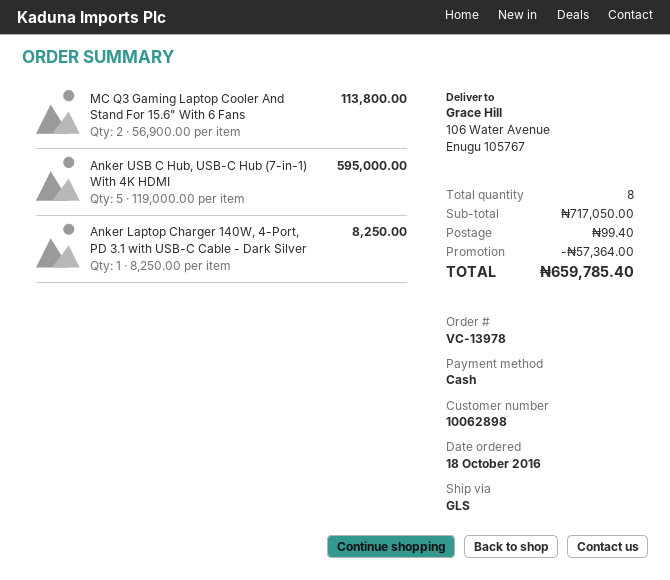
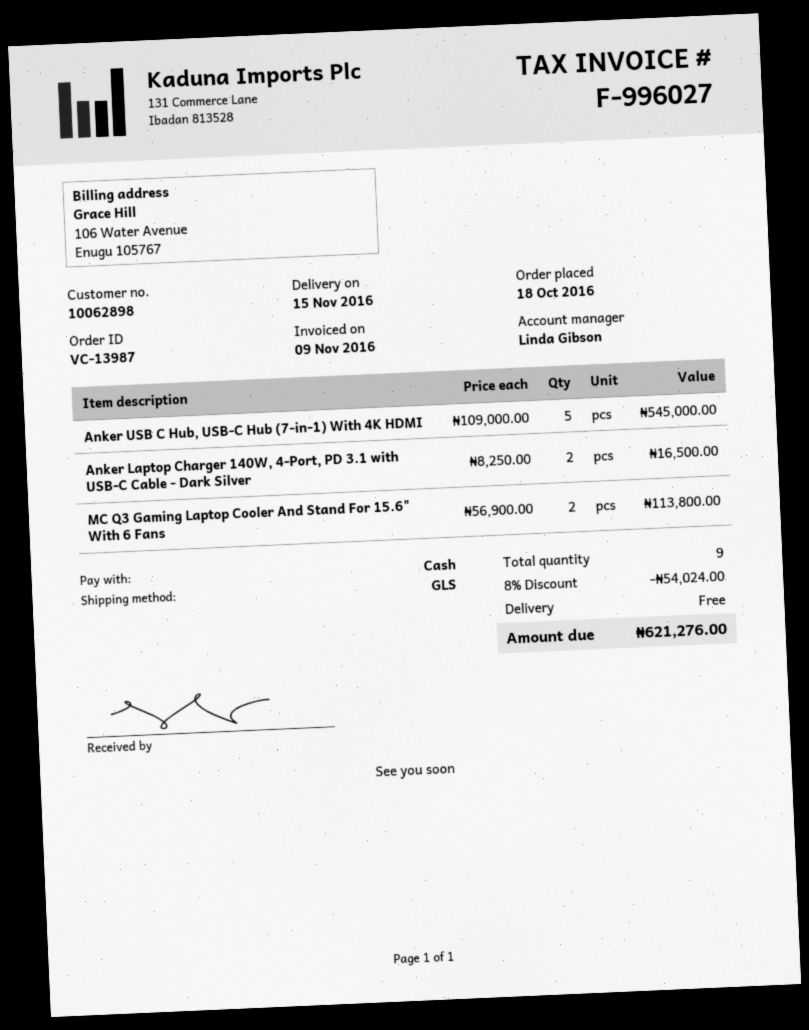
order number: VC-13978 -> VC-13987
Anker USB C Hub, USB-C Hub (7-in-1) With 4K HDMI: 5 x 119000.00 = 595000.00 -> 5 x 109000.00 = 545000.00
Anker Laptop Charger 140W, 4-Port, PD 3.1 with USB-C Cable - Dark Silver: 1 x 8250.00 = 8250.00 -> 2 x 8250.00 = 16500.00
total quantity: 8 -> 9
discount: 57364.00 -> 54024.00
shipping: 99.40 -> 0.00
total: 659785.40 -> 621276.00

